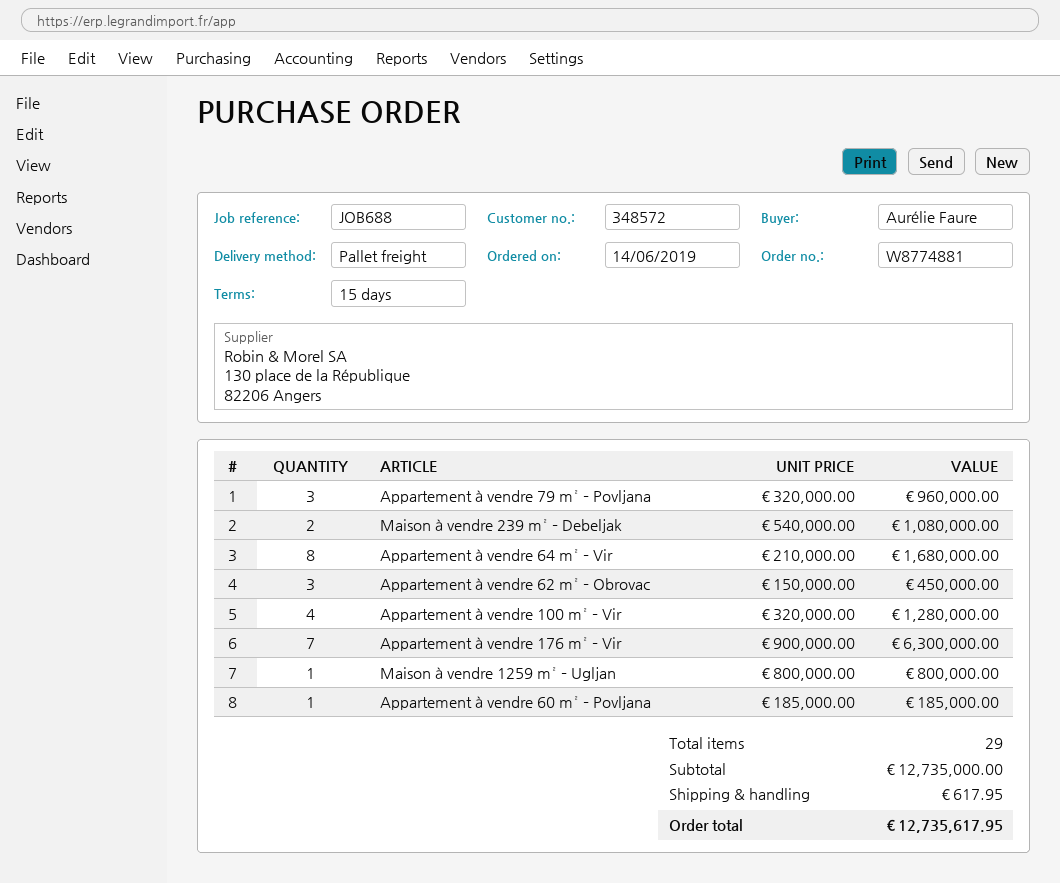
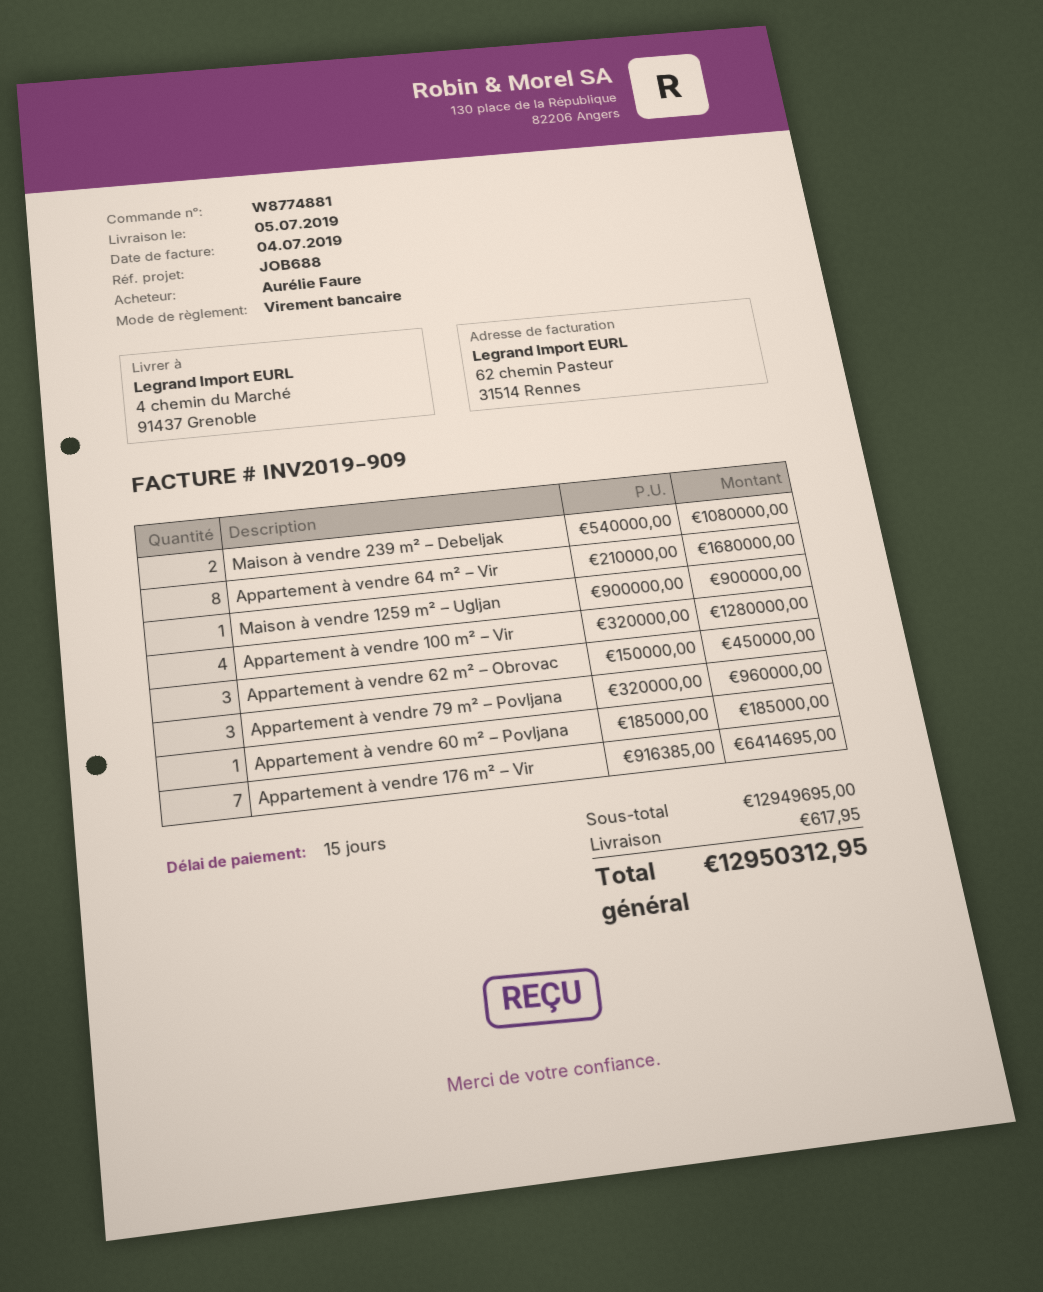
Appartement à vendre 176 m² – Vir: 7 x 900000.00 = 6300000.00 -> 7 x 916385.00 = 6414695.00
Maison à vendre 1259 m² – Ugljan: 1 x 800000.00 = 800000.00 -> 1 x 900000.00 = 900000.00
subtotal: 12735000.00 -> 12949695.00
total: 12735617.95 -> 12950312.95

